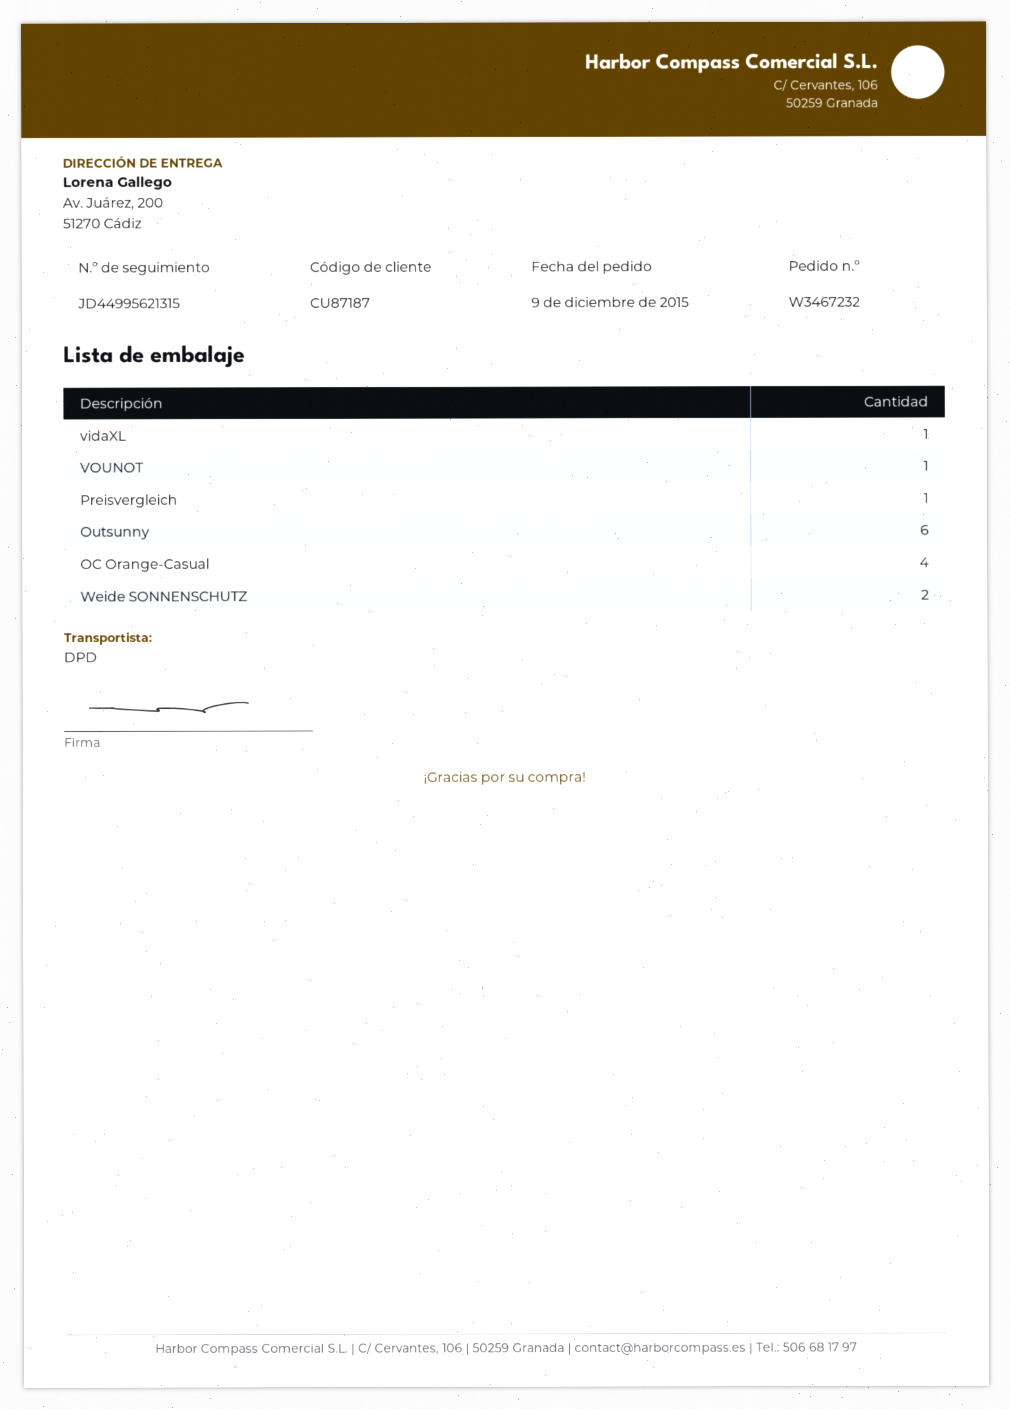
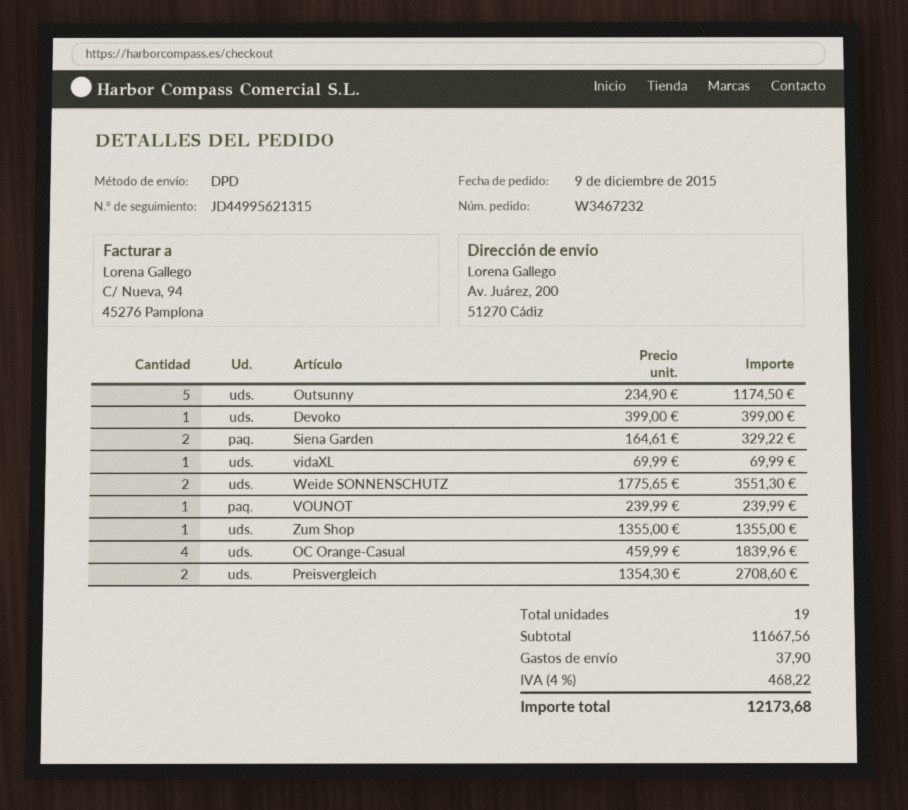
Preisvergleich: 1 -> 2
Outsunny: 6 -> 5
Devoko: none -> 1
Siena Garden: none -> 2
Zum Shop: none -> 1

